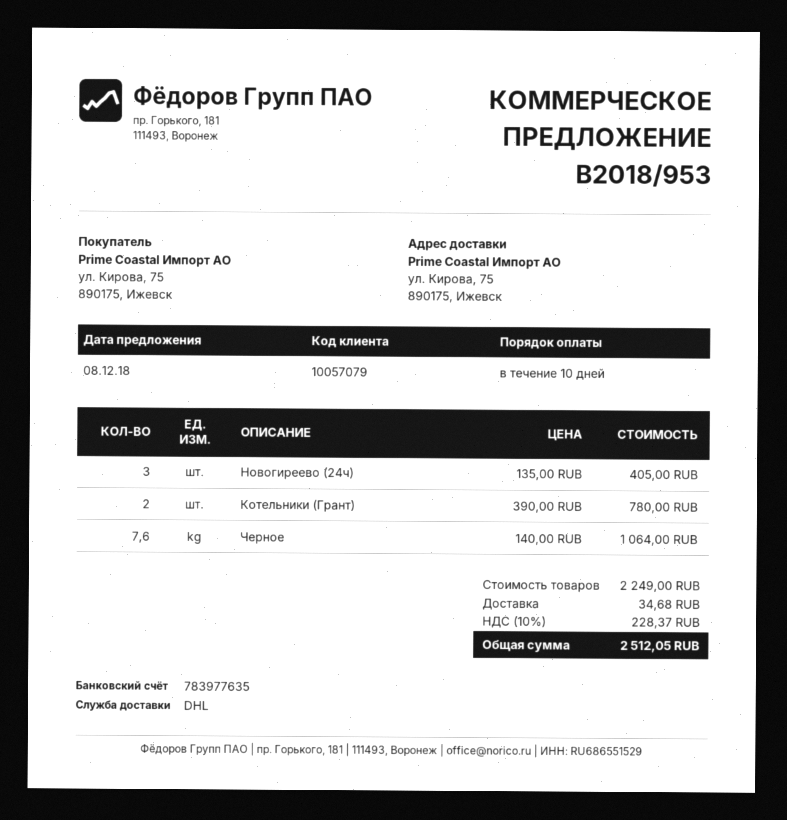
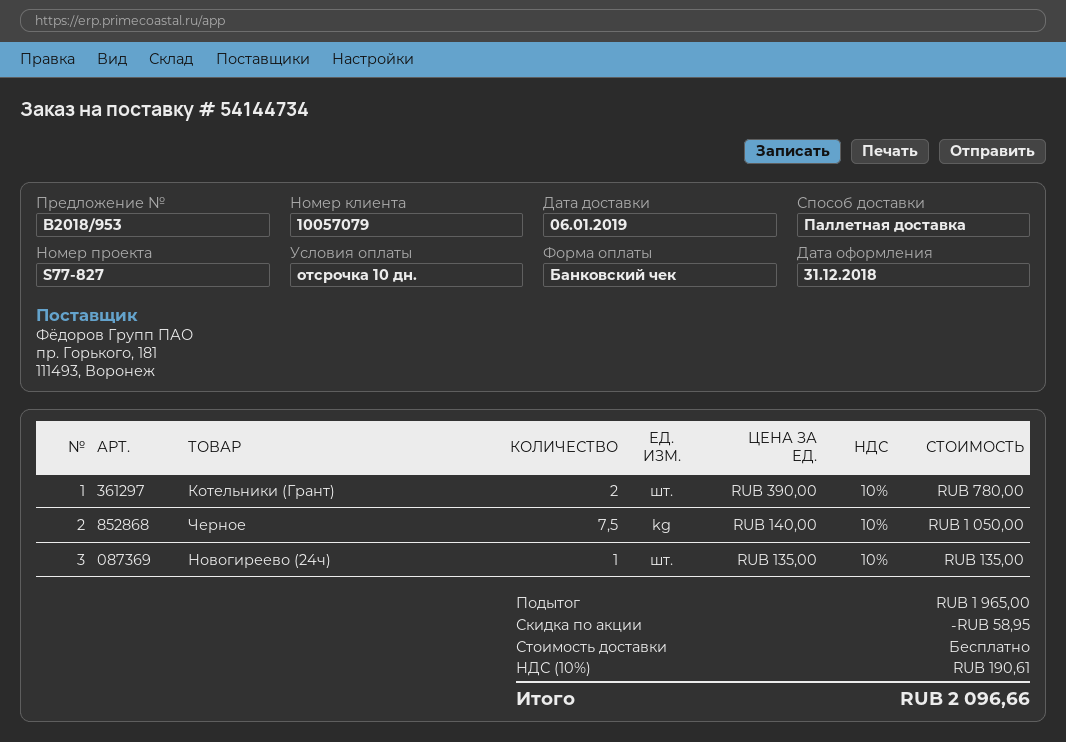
shipping method: DHL -> pallet freight
Новогиреево (24ч): 3 x 135.00 = 405.00 -> 1 x 135.00 = 135.00
Черное: 7.6 x 140.00 = 1064.00 -> 7.5 x 140.00 = 1050.00
subtotal: 2249.00 -> 1965.00
discount: none -> 58.95
shipping: 34.68 -> 0.00
tax: 10% = 228.37 -> 10% = 190.61
total: 2512.05 -> 2096.66

